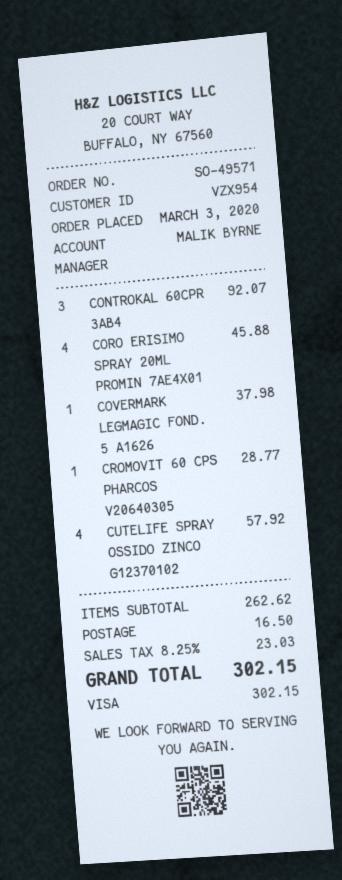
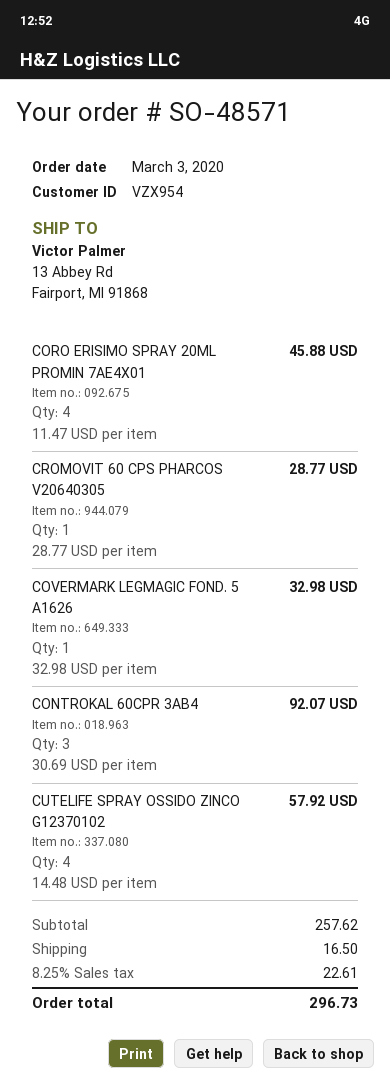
order number: SO-49571 -> SO-48571
COVERMARK LEGMAGIC FOND. 5 A1626: 1 for 37.98 -> 1 for 32.98
subtotal: 262.62 -> 257.62
tax: 8.25% = 23.03 -> 8.25% = 22.61
total: 302.15 -> 296.73

